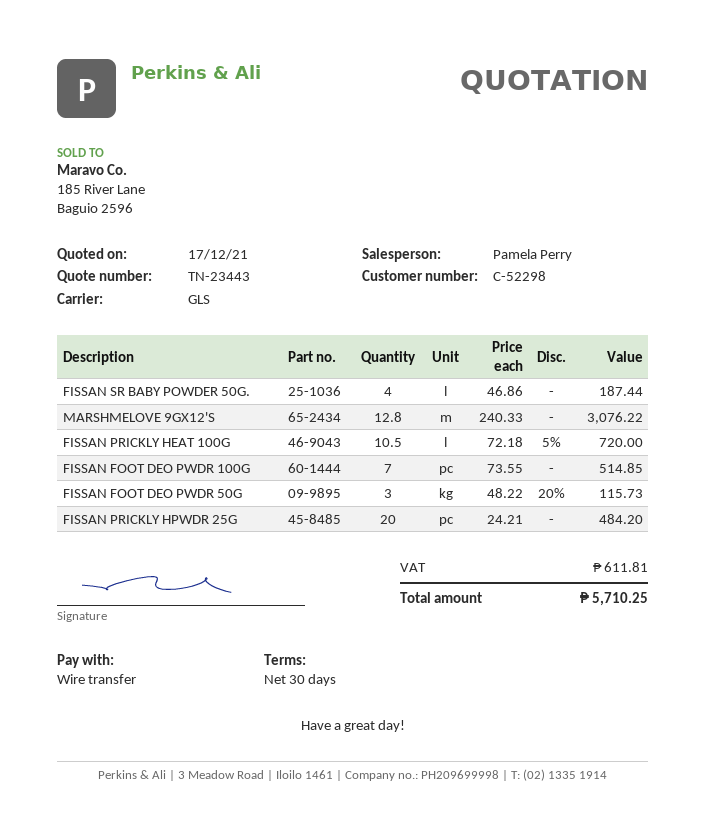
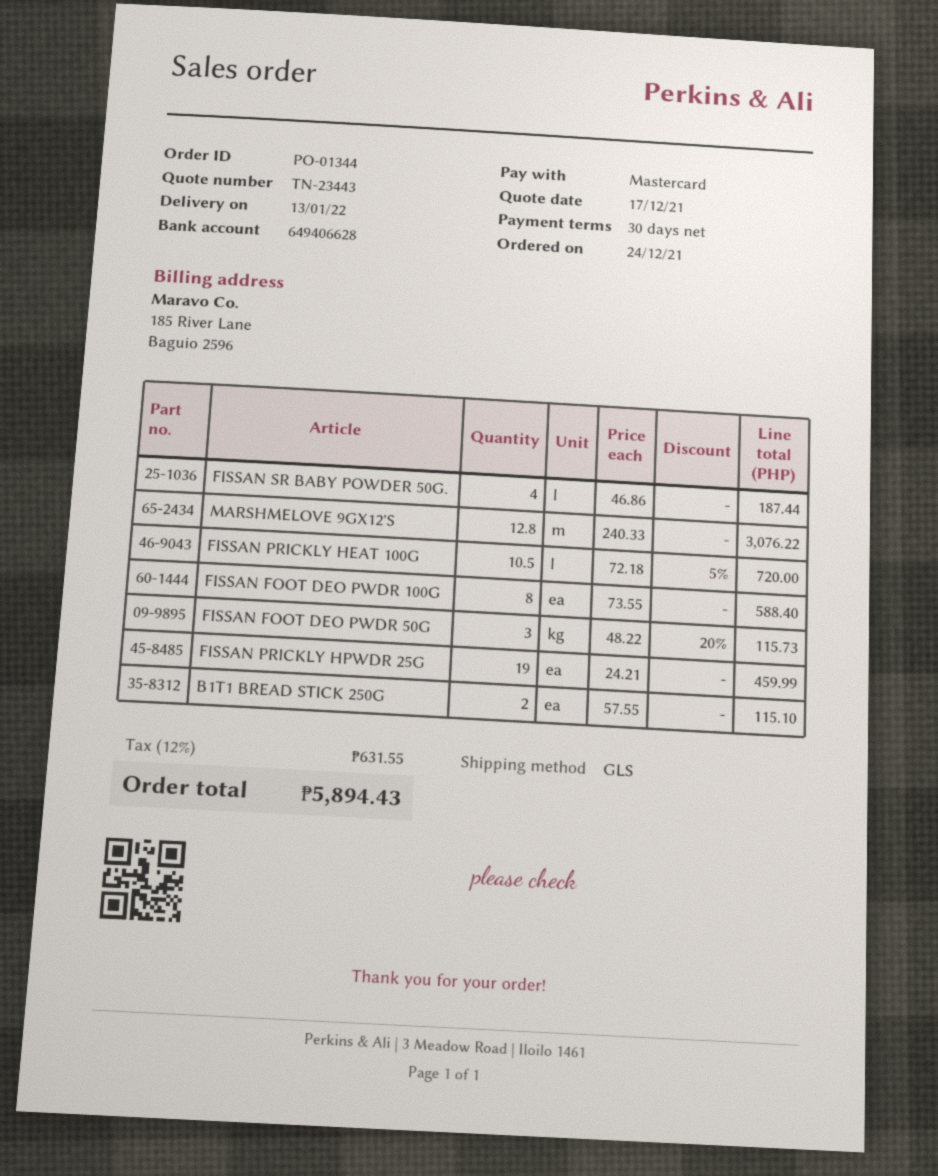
payment method: bank transfer -> Mastercard
FISSAN FOOT DEO PWDR 100G: 7 x 73.55 = 514.85 -> 8 x 73.55 = 588.40
FISSAN PRICKLY HPWDR 25G: 20 x 24.21 = 484.20 -> 19 x 24.21 = 459.99
B1T1 BREAD STICK 250G: none -> 2 x 57.55 = 115.10
tax: 611.81 -> 631.55
total: 5710.25 -> 5894.43

